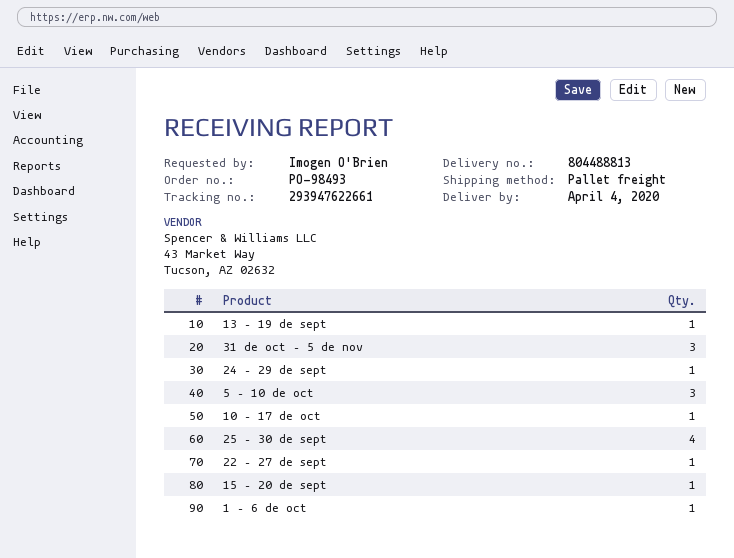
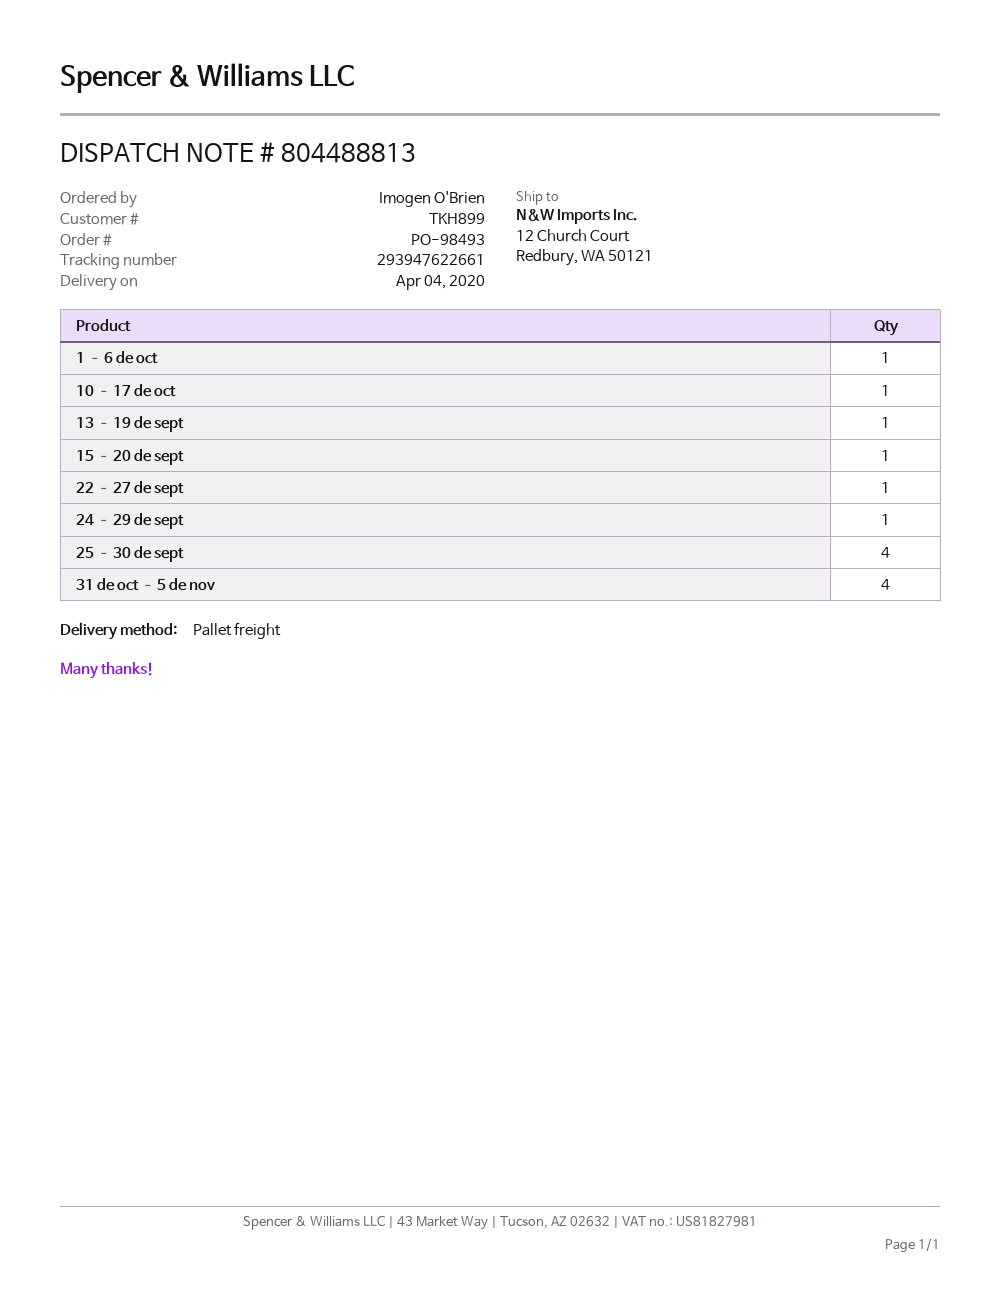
31 de oct – 5 de nov: 3 -> 4
5 – 10 de oct: 3 -> none

